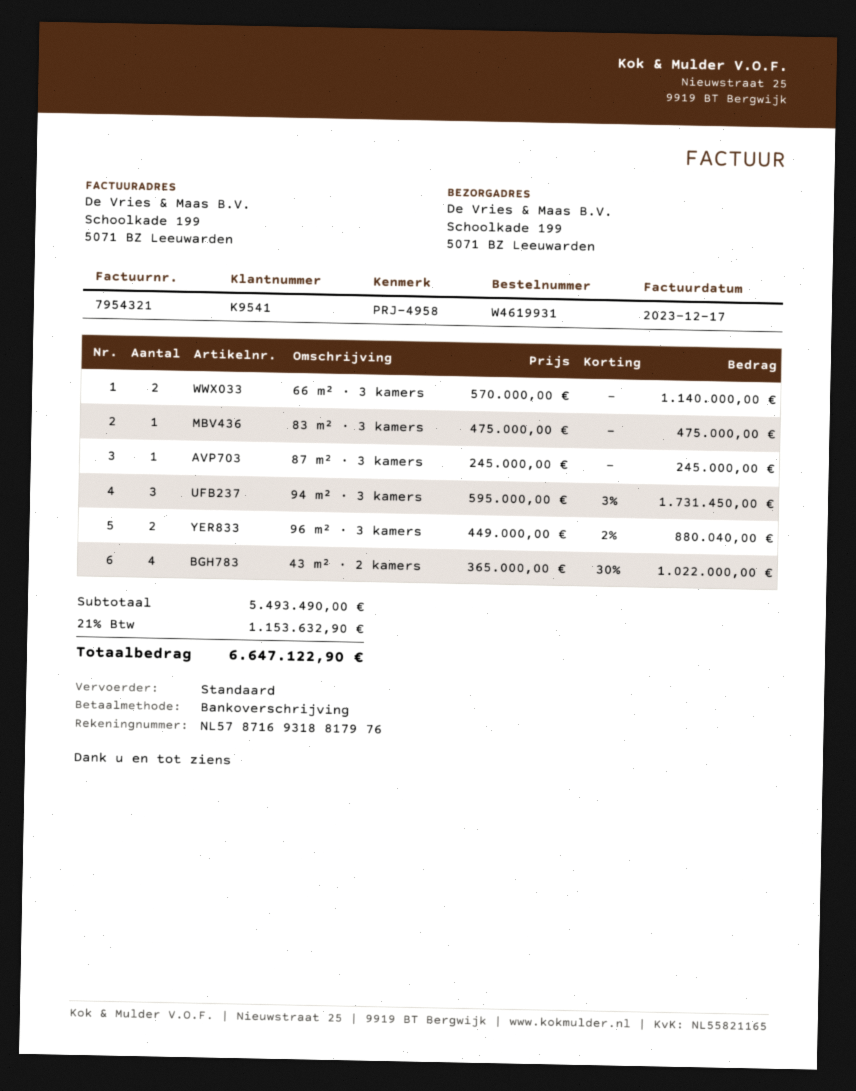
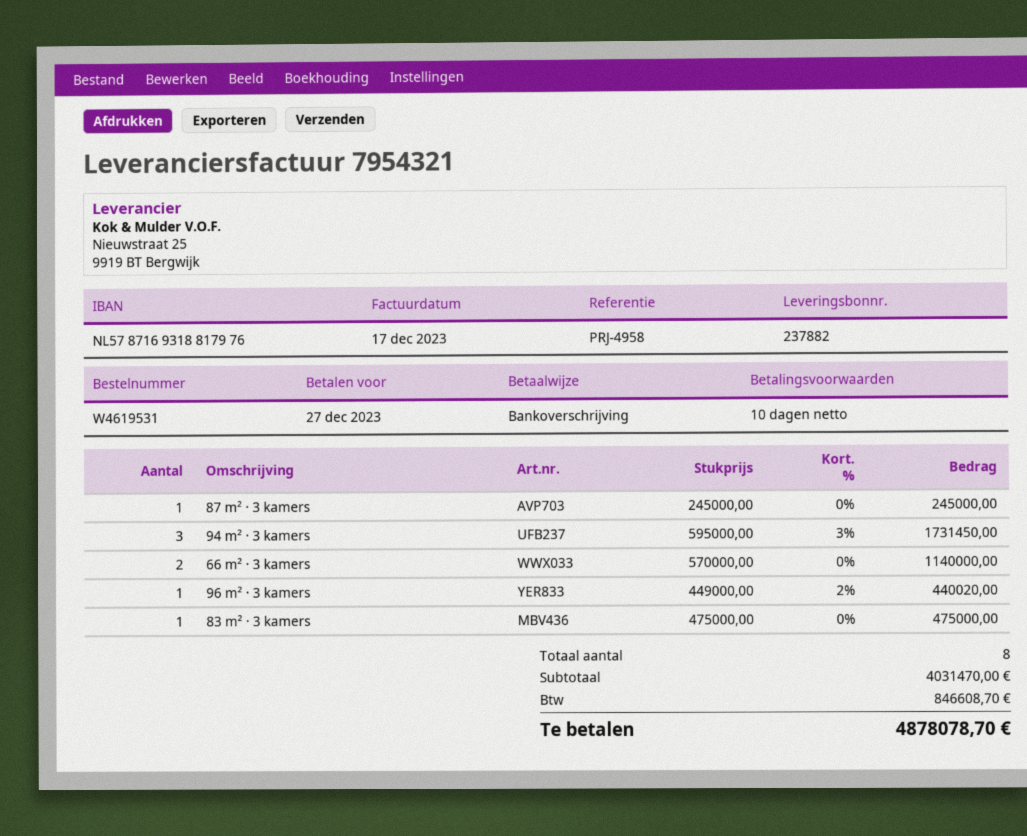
order number: W4619931 -> W4619531
96 m² · 3 kamers: 2 x 449000.00 - 2% = 880040.00 -> 1 x 449000.00 - 2% = 440020.00
43 m² · 2 kamers: 4 x 365000.00 - 30% = 1022000.00 -> none
subtotal: 5493490.00 -> 4031470.00
tax: 1153632.90 -> 846608.70
total: 6647122.90 -> 4878078.70

